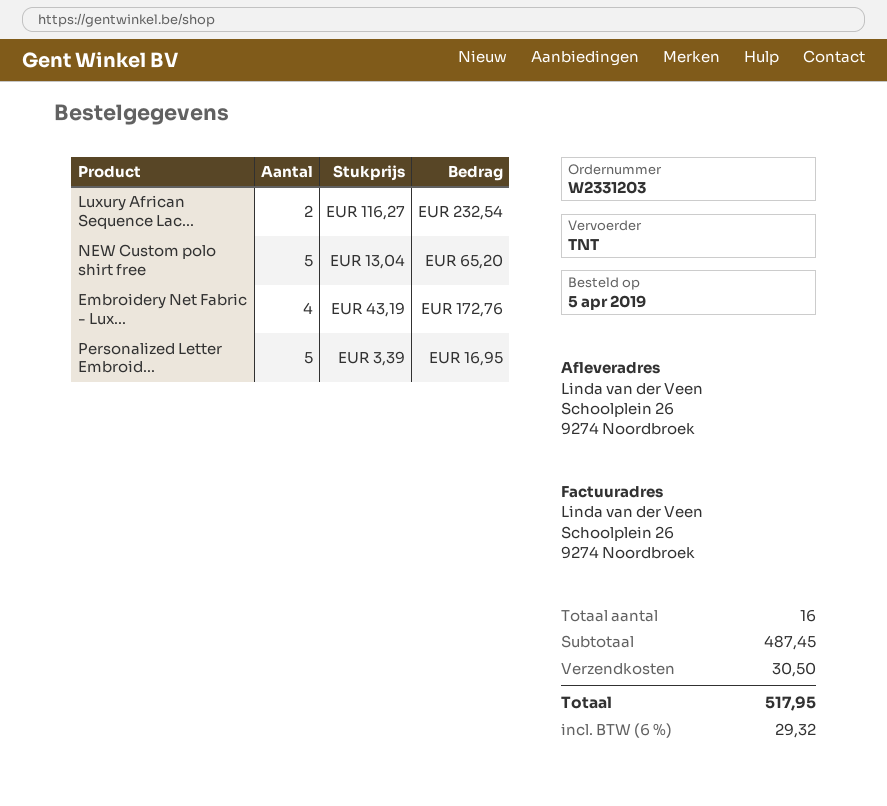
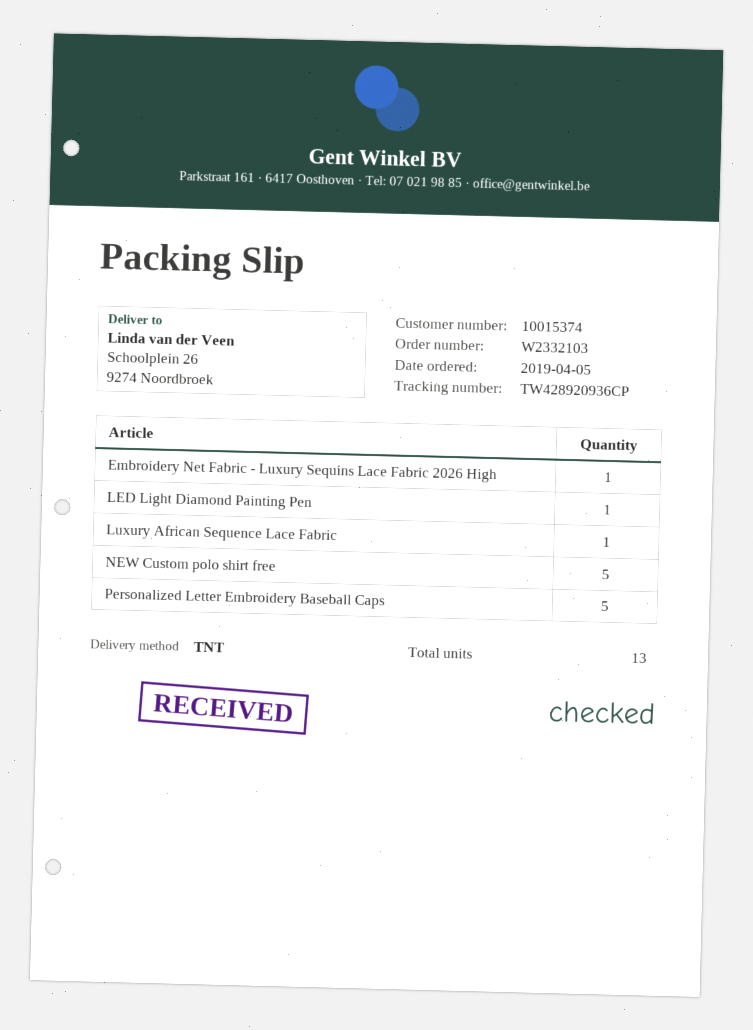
order number: W2331203 -> W2332103
Luxury African Sequence Lac...: 2 -> 1
Embroidery Net Fabric - Lux...: 4 -> 1
LED Light Diamond Painting Pen: none -> 1
total quantity: 16 -> 13

